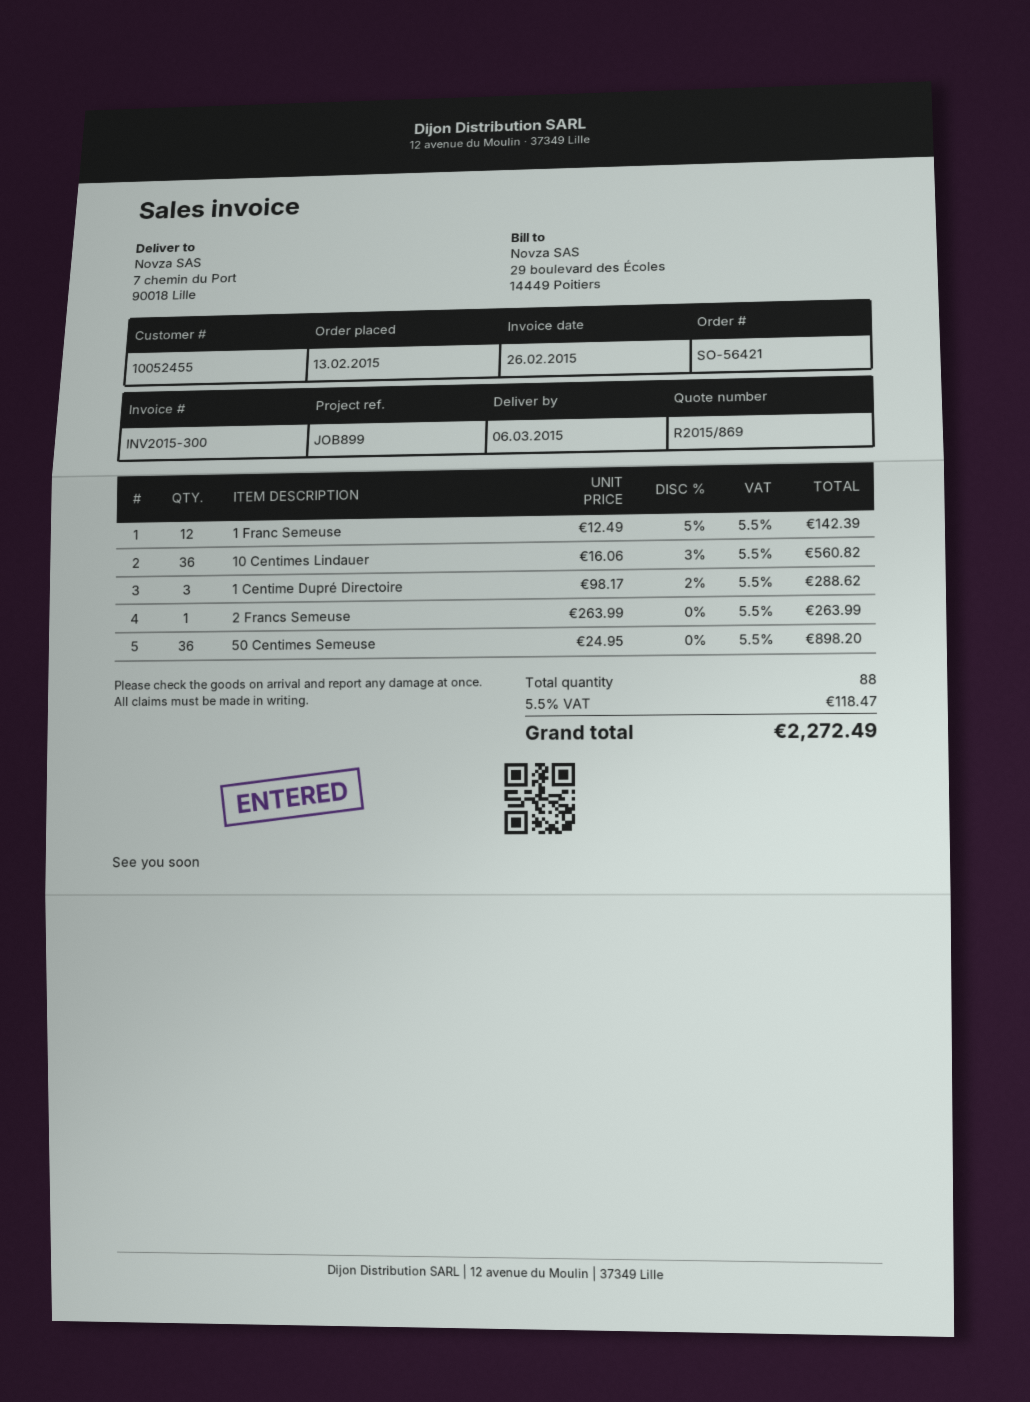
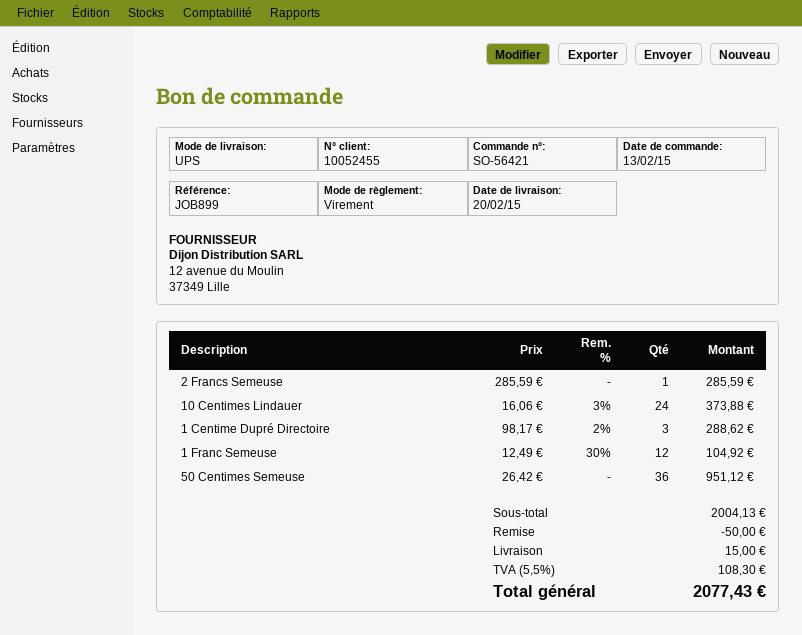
delivery date: 2015-03-06 -> 2015-02-20
1 Franc Semeuse: 12 x 12.49 - 5% = 142.39 -> 12 x 12.49 - 30% = 104.92
10 Centimes Lindauer: 36 x 16.06 - 3% = 560.82 -> 24 x 16.06 - 3% = 373.88
2 Francs Semeuse: 1 x 263.99 = 263.99 -> 1 x 285.59 = 285.59
50 Centimes Semeuse: 36 x 24.95 = 898.20 -> 36 x 26.42 = 951.12
discount: none -> 50.00
shipping: none -> 15.00
tax: 5.5% = 118.47 -> 5.5% = 108.30
total: 2272.49 -> 2077.43

